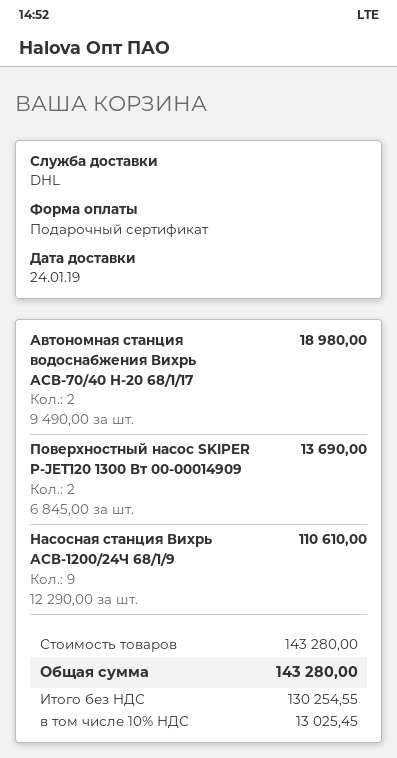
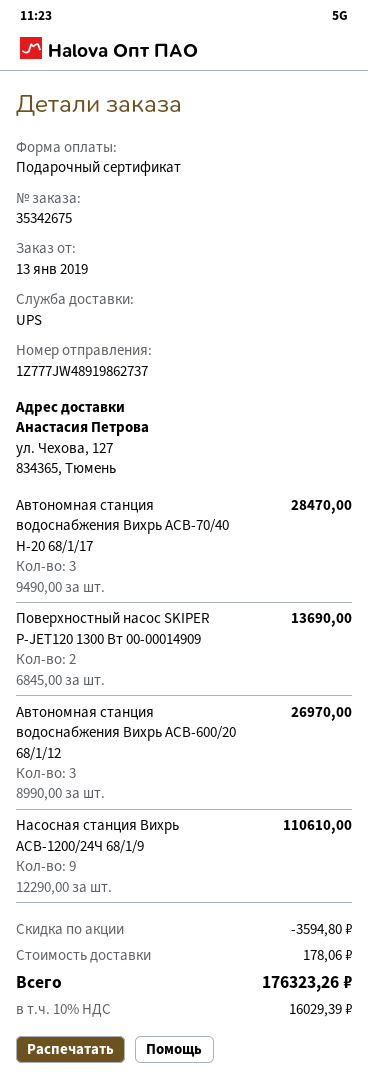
shipping method: DHL -> UPS
Автономная станция водоснабжения Вихрь АСВ-70/40 Н-20 68/1/17: 2 x 9490.00 = 18980.00 -> 3 x 9490.00 = 28470.00
Автономная станция водоснабжения Вихрь АСВ-600/20 68/1/12: none -> 3 x 8990.00 = 26970.00
discount: none -> 3594.80
shipping: none -> 178.06
tax: 10% = 13025.45 -> 10% = 16029.39
total: 143280.00 -> 176323.26

